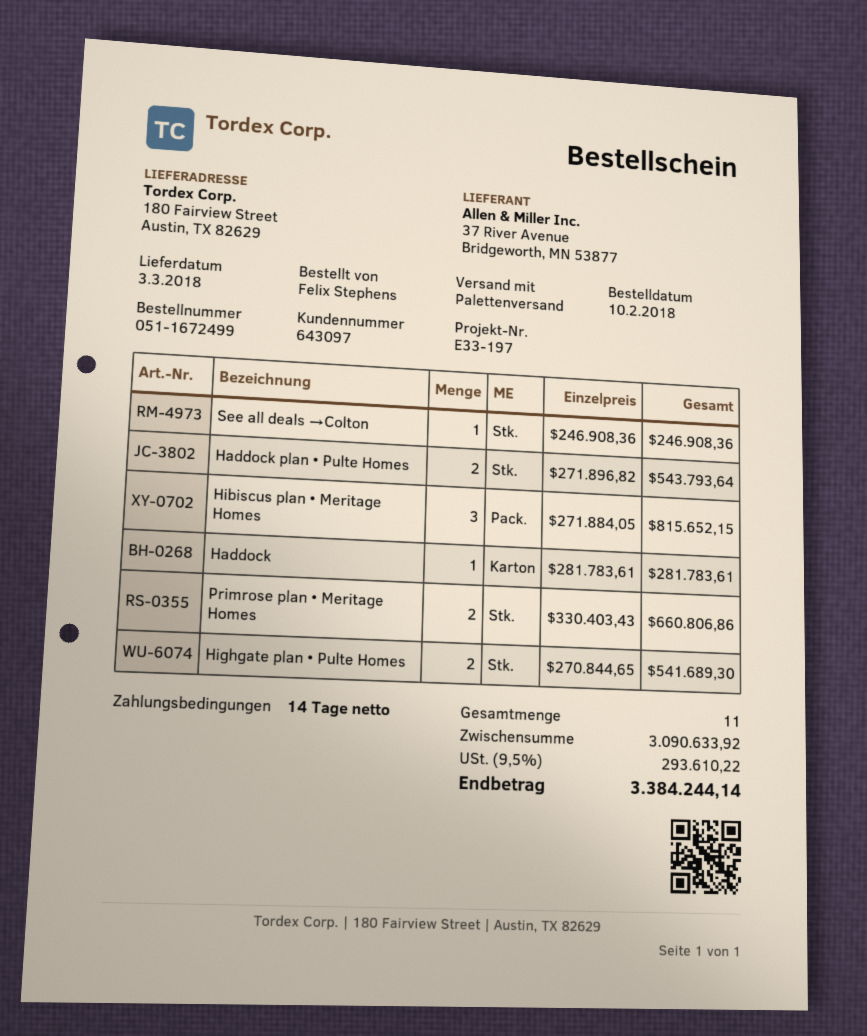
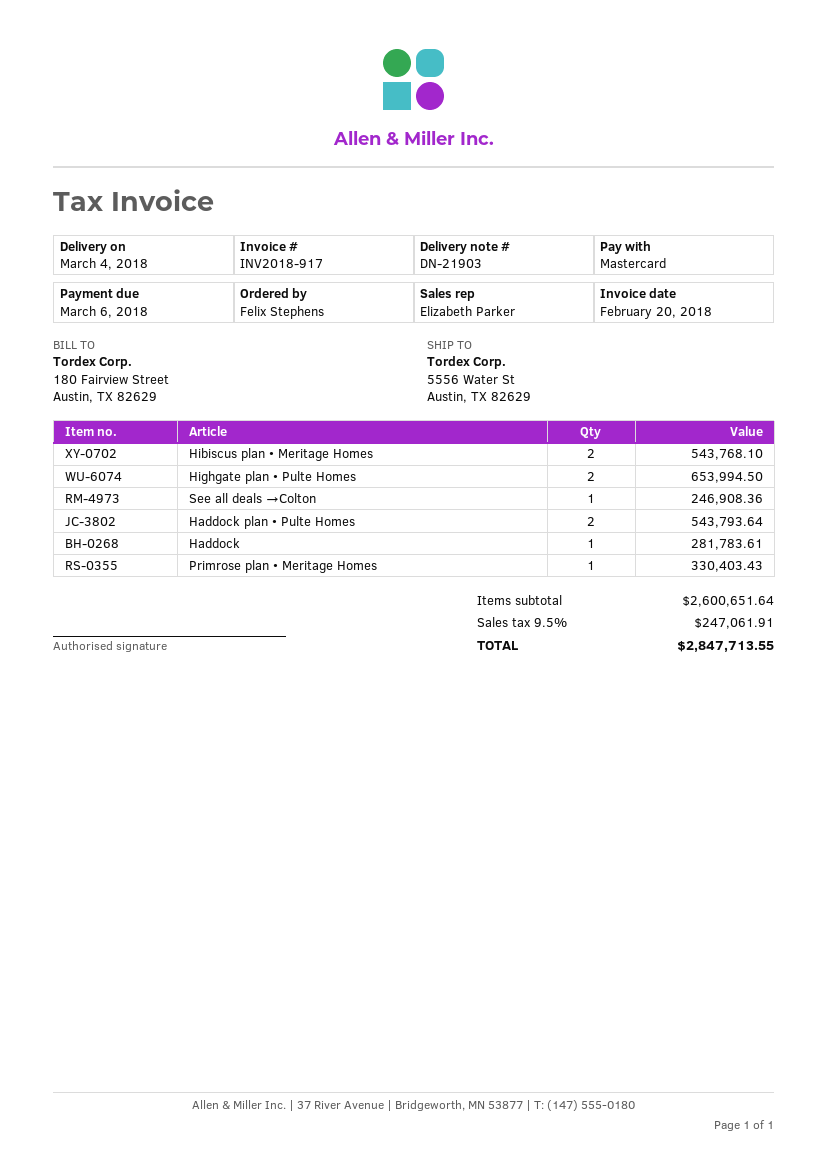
delivery date: 2018-03-03 -> 2018-03-04
ship to: 180 Fairview Street, Austin, TX 82629 -> 5556 Water St, Austin, TX 82629
Hibiscus plan • Meritage Homes: 3 for 815652.15 -> 2 for 543768.10
Primrose plan • Meritage Homes: 2 for 660806.86 -> 1 for 330403.43
Highgate plan • Pulte Homes: 2 for 541689.30 -> 2 for 653994.50
subtotal: 3090633.92 -> 2600651.64
tax: 9.5% = 293610.22 -> 9.5% = 247061.91
total: 3384244.14 -> 2847713.55

